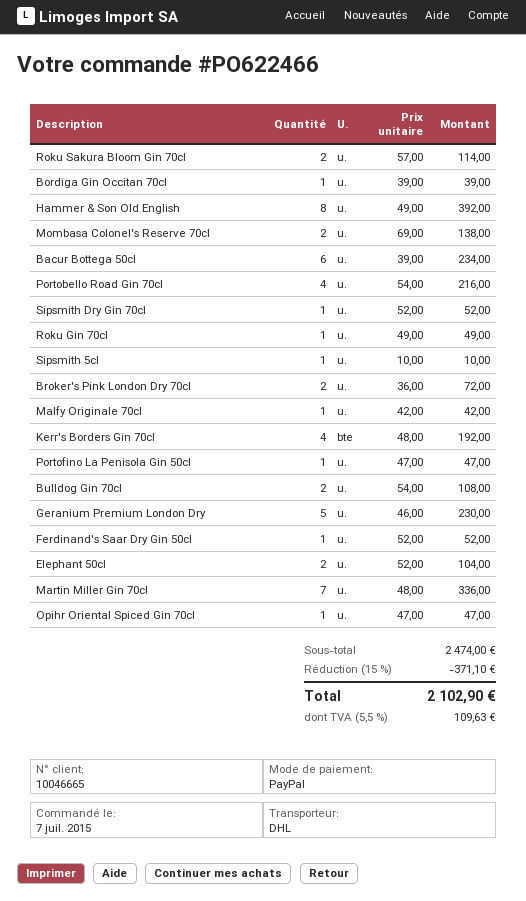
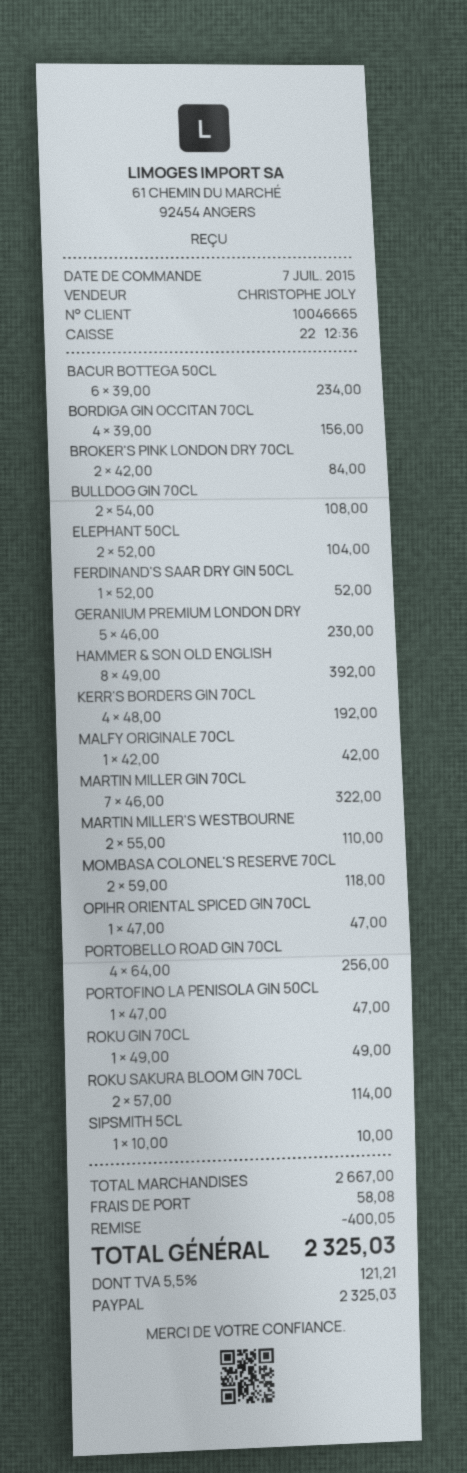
Bordiga Gin Occitan 70cl: 1 x 39.00 = 39.00 -> 4 x 39.00 = 156.00
Mombasa Colonel's Reserve 70cl: 2 x 69.00 = 138.00 -> 2 x 59.00 = 118.00
Portobello Road Gin 70cl: 4 x 54.00 = 216.00 -> 4 x 64.00 = 256.00
Sipsmith Dry Gin 70cl: 1 x 52.00 = 52.00 -> none
Broker's Pink London Dry 70cl: 2 x 36.00 = 72.00 -> 2 x 42.00 = 84.00
Martin Miller Gin 70cl: 7 x 48.00 = 336.00 -> 7 x 46.00 = 322.00
MARTIN MILLER'S WESTBOURNE: none -> 2 x 55.00 = 110.00
subtotal: 2474.00 -> 2667.00
discount: 371.10 -> 400.05
shipping: none -> 58.08
tax: 5.5% = 109.63 -> 5.5% = 121.21
total: 2102.90 -> 2325.03

